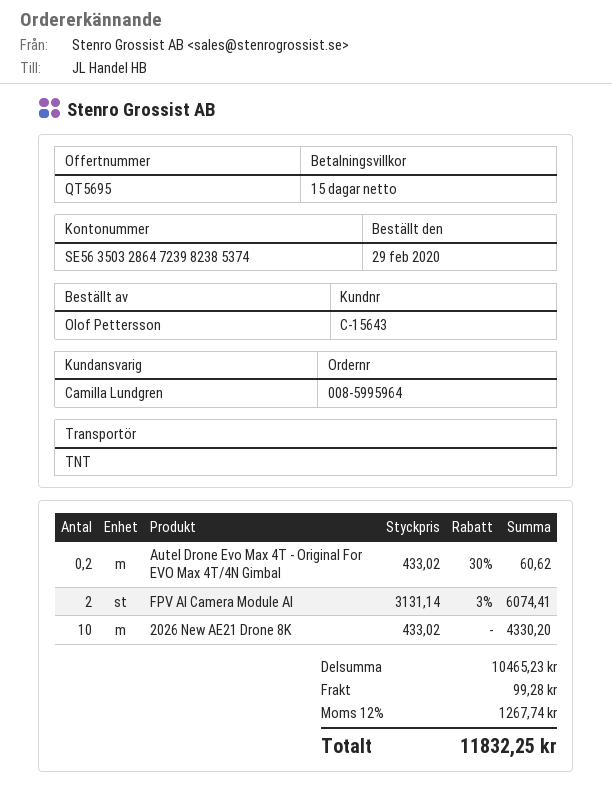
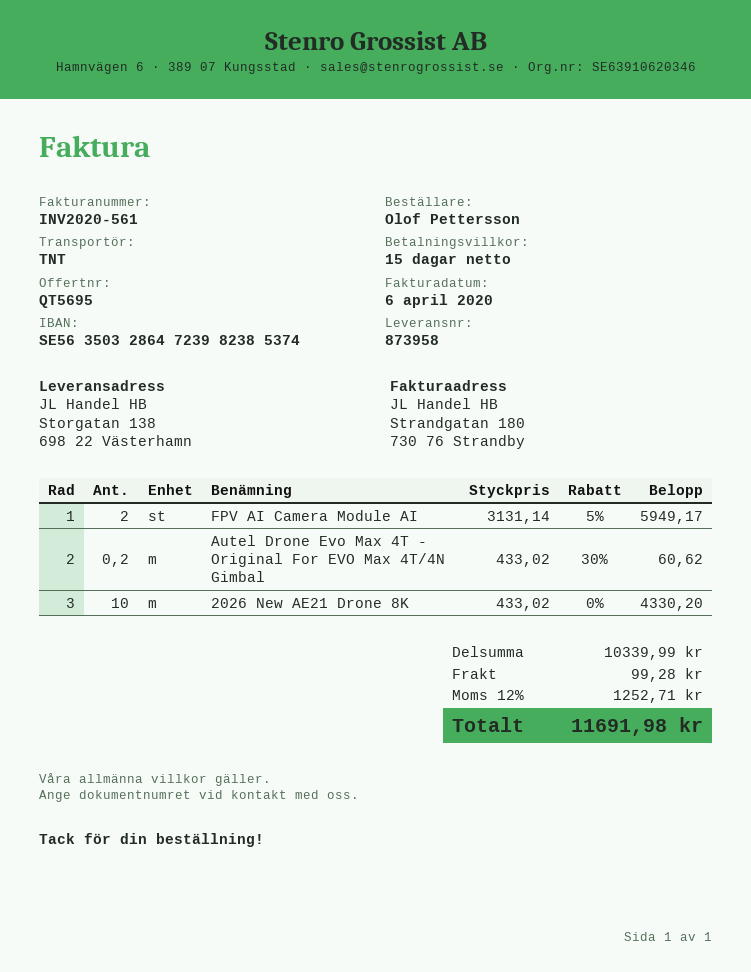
FPV AI Camera Module AI: 2 x 3131.14 - 3% = 6074.41 -> 2 x 3131.14 - 5% = 5949.17
subtotal: 10465.23 -> 10339.99
tax: 12% = 1267.74 -> 12% = 1252.71
total: 11832.25 -> 11691.98

